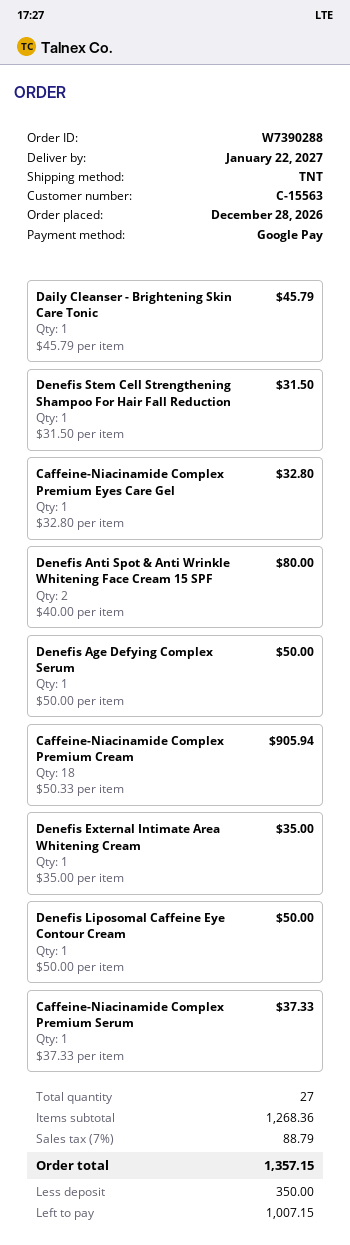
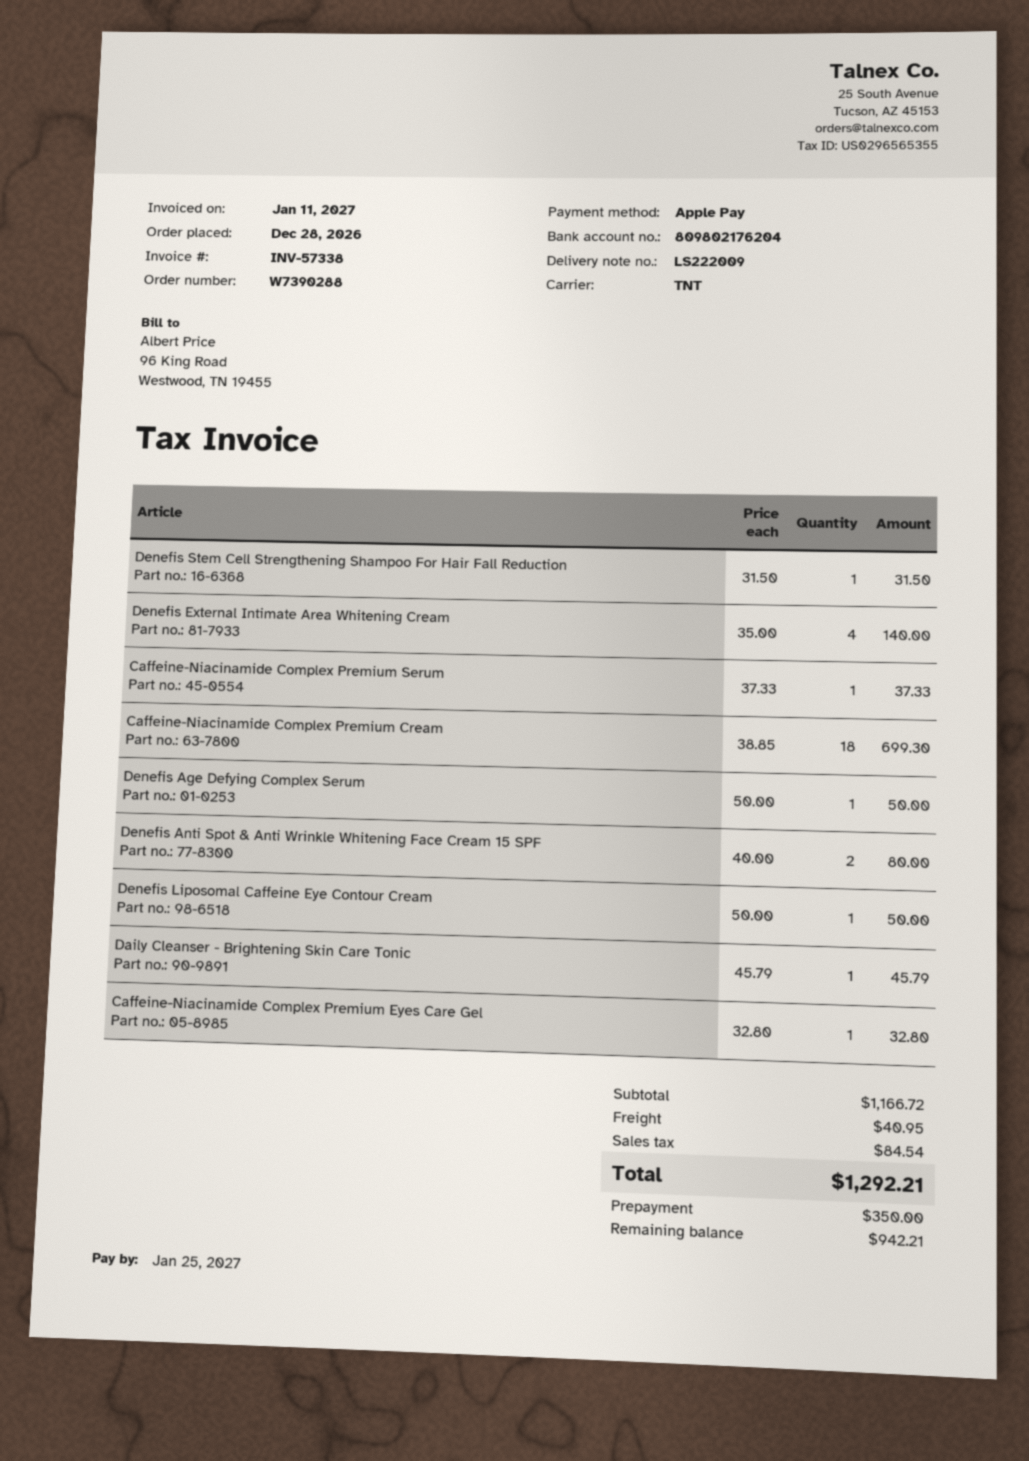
payment method: Google Pay -> Apple Pay
Caffeine-Niacinamide Complex Premium Cream: 18 x 50.33 = 905.94 -> 18 x 38.85 = 699.30
Denefis External Intimate Area Whitening Cream: 1 x 35.00 = 35.00 -> 4 x 35.00 = 140.00
subtotal: 1268.36 -> 1166.72
shipping: none -> 40.95
tax: 88.79 -> 84.54
total: 1357.15 -> 1292.21
balance: 1007.15 -> 942.21

